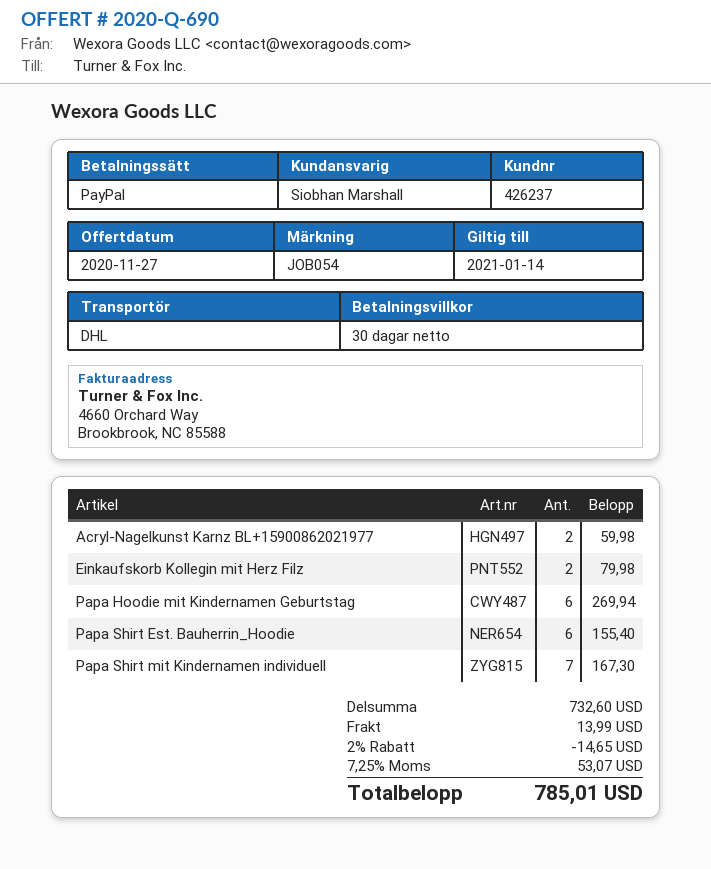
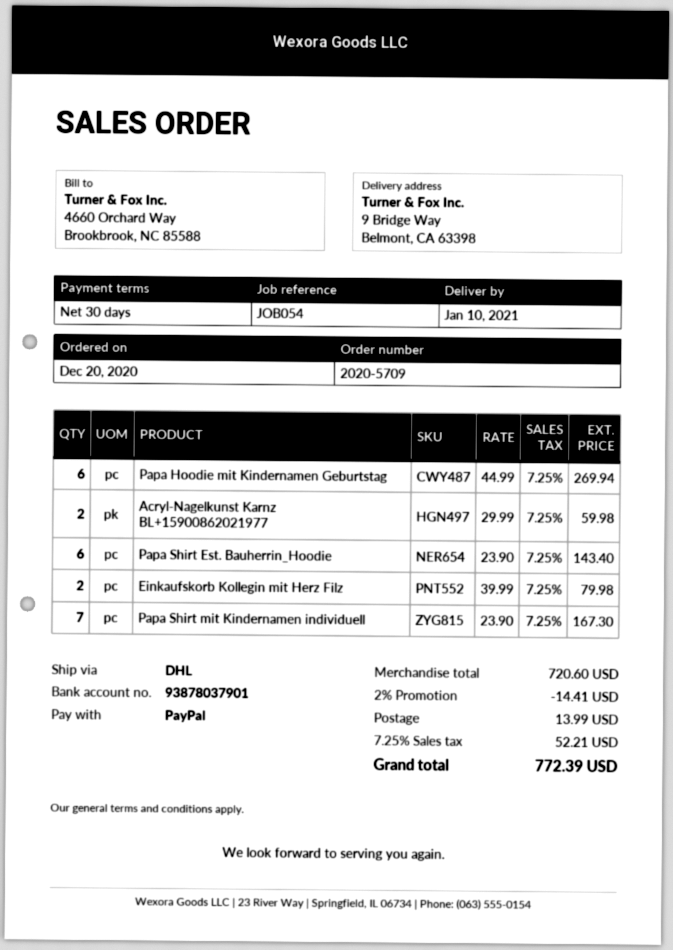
Papa Shirt Est. Bauherrin_Hoodie: 6 for 155.40 -> 6 for 143.40
subtotal: 732.60 -> 720.60
discount: 2% = 14.65 -> 2% = 14.41
tax: 7.25% = 53.07 -> 7.25% = 52.21
total: 785.01 -> 772.39

